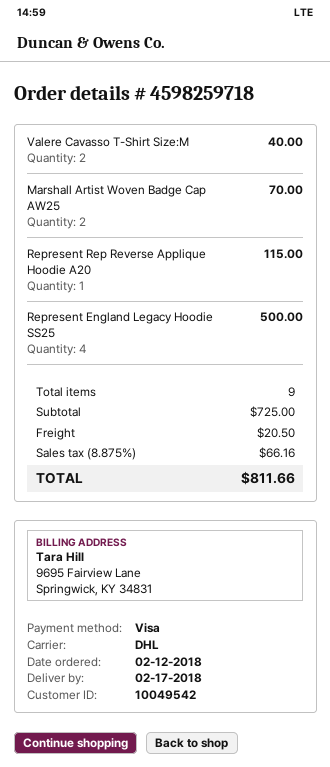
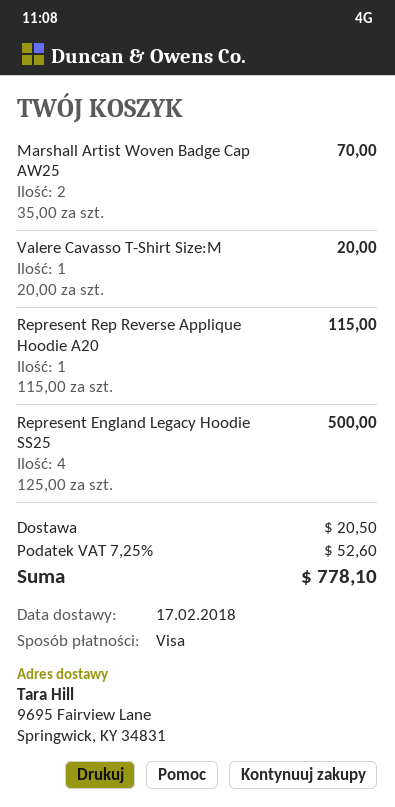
Valere Cavasso T-Shirt Size:M: 2 for 40.00 -> 1 for 20.00
tax: 8.875% = 66.16 -> 7.25% = 52.60
total: 811.66 -> 778.10

